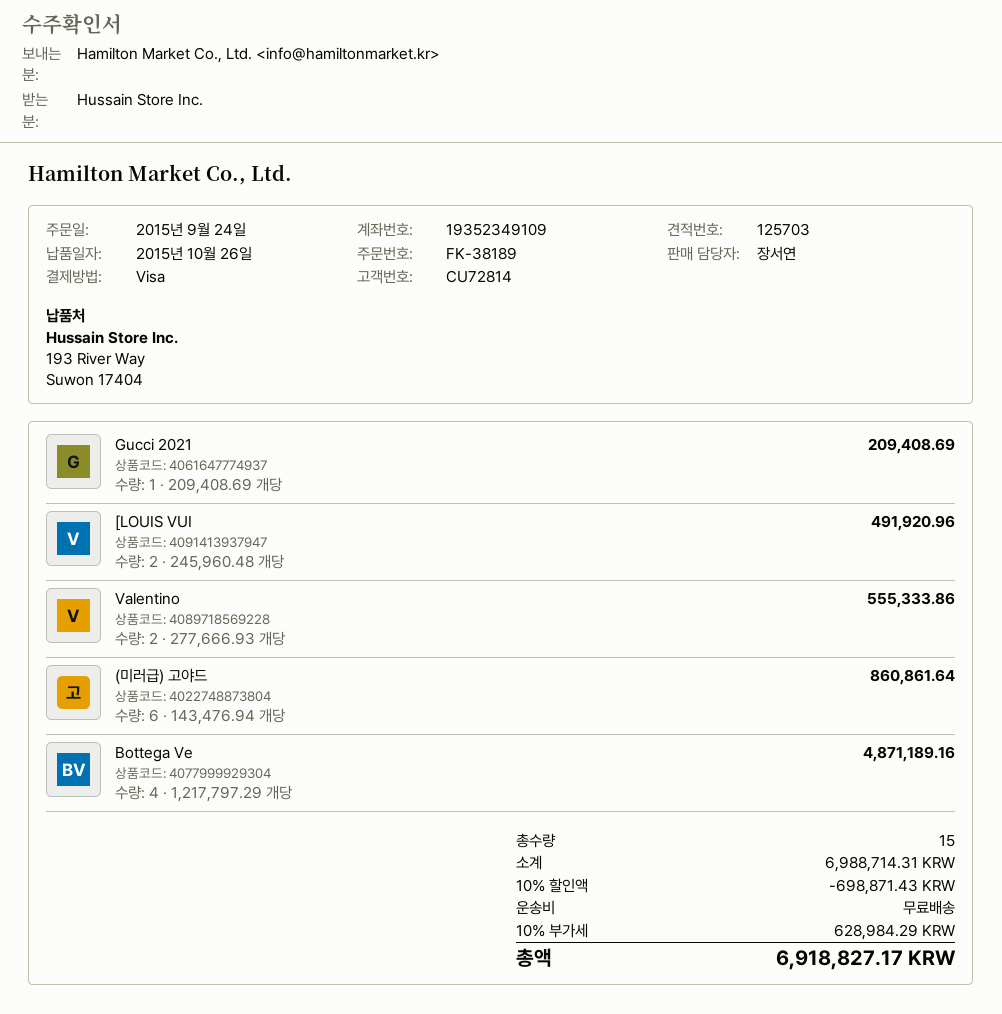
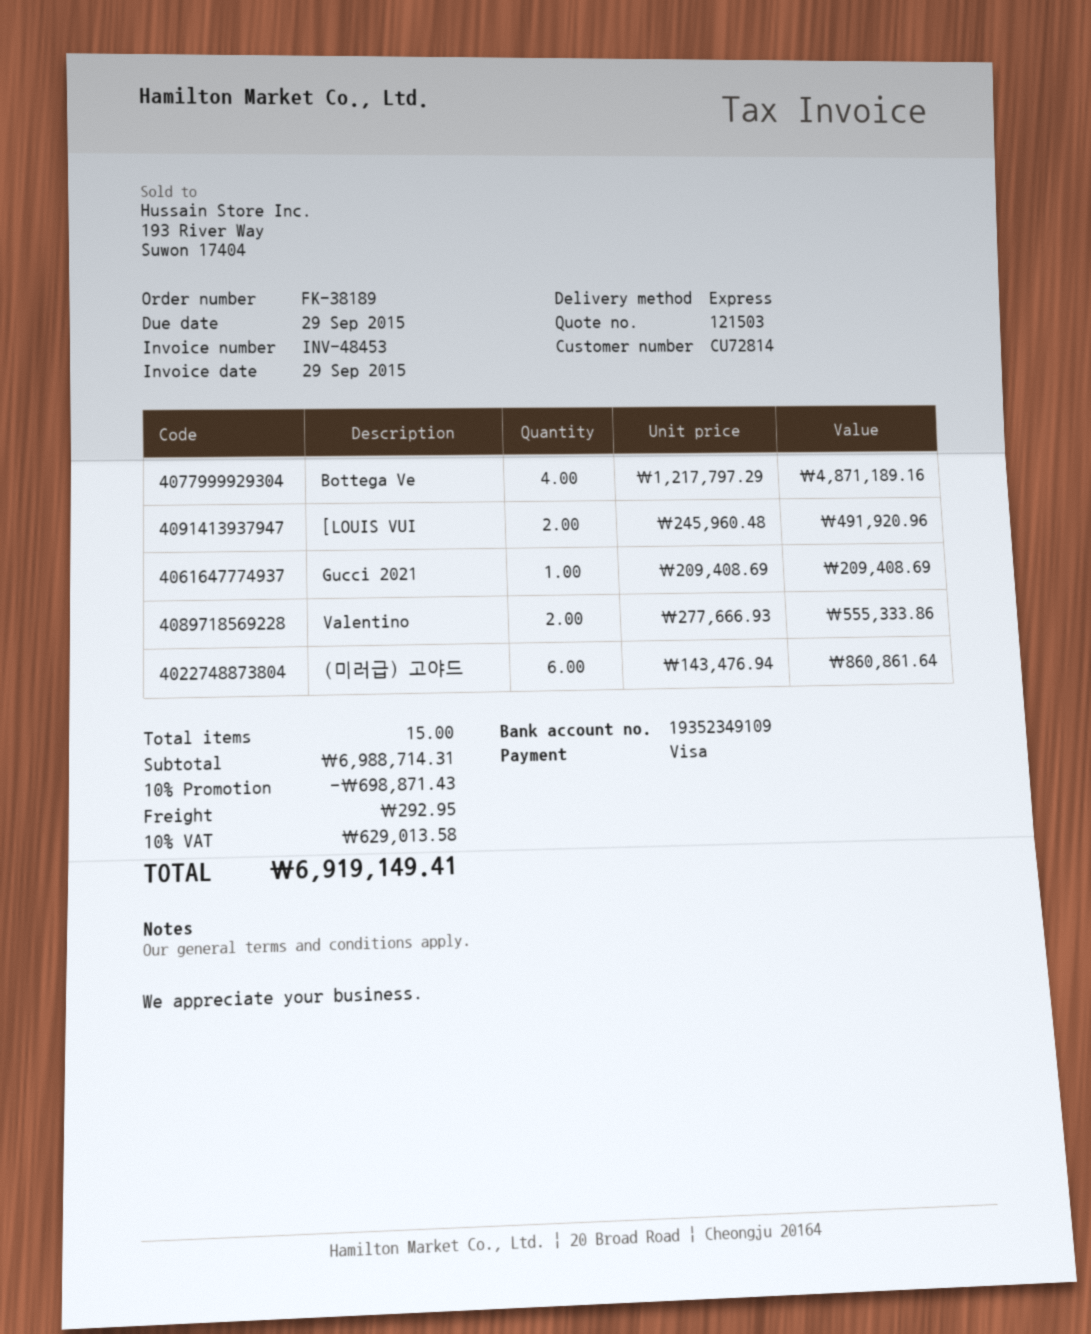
quote number: 125703 -> 121503
shipping: 0.00 -> 292.95
tax: 10% = 628984.29 -> 10% = 629013.58
total: 6918827.17 -> 6919149.41

